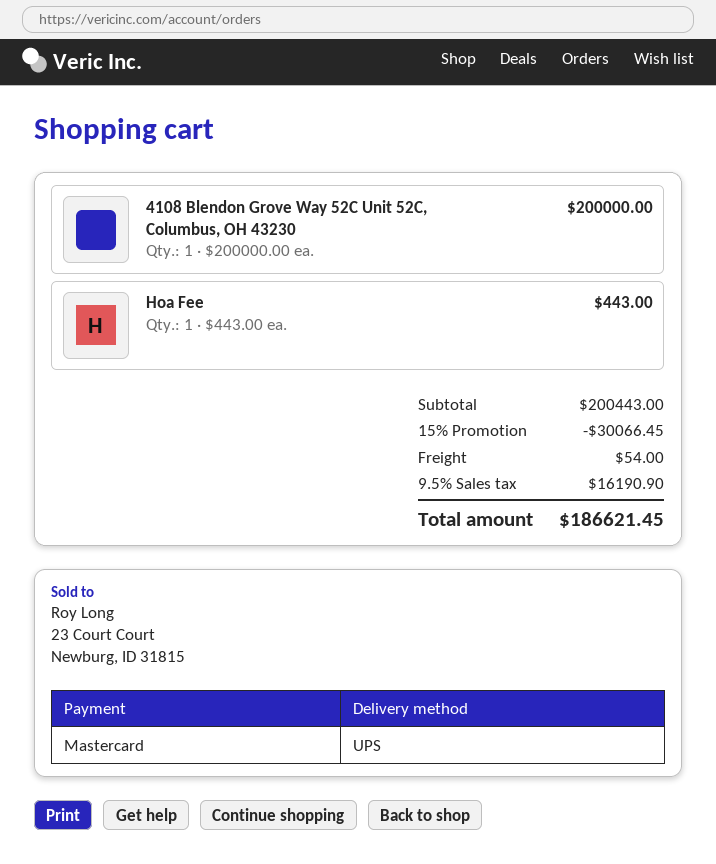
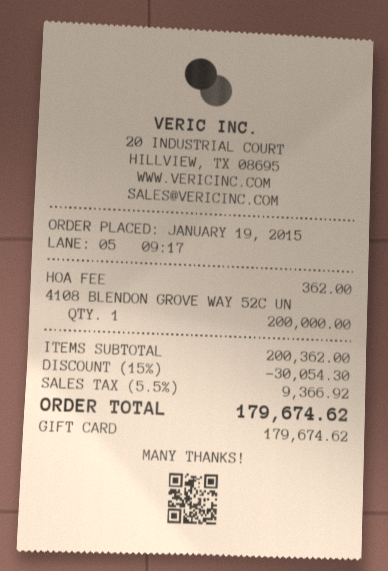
payment method: Mastercard -> gift card
Hoa Fee: 1 for 443.00 -> 1 for 362.00
subtotal: 200443.00 -> 200362.00
discount: 15% = 30066.45 -> 15% = 30054.30
shipping: 54.00 -> none
tax: 9.5% = 16190.90 -> 5.5% = 9366.92
total: 186621.45 -> 179674.62

